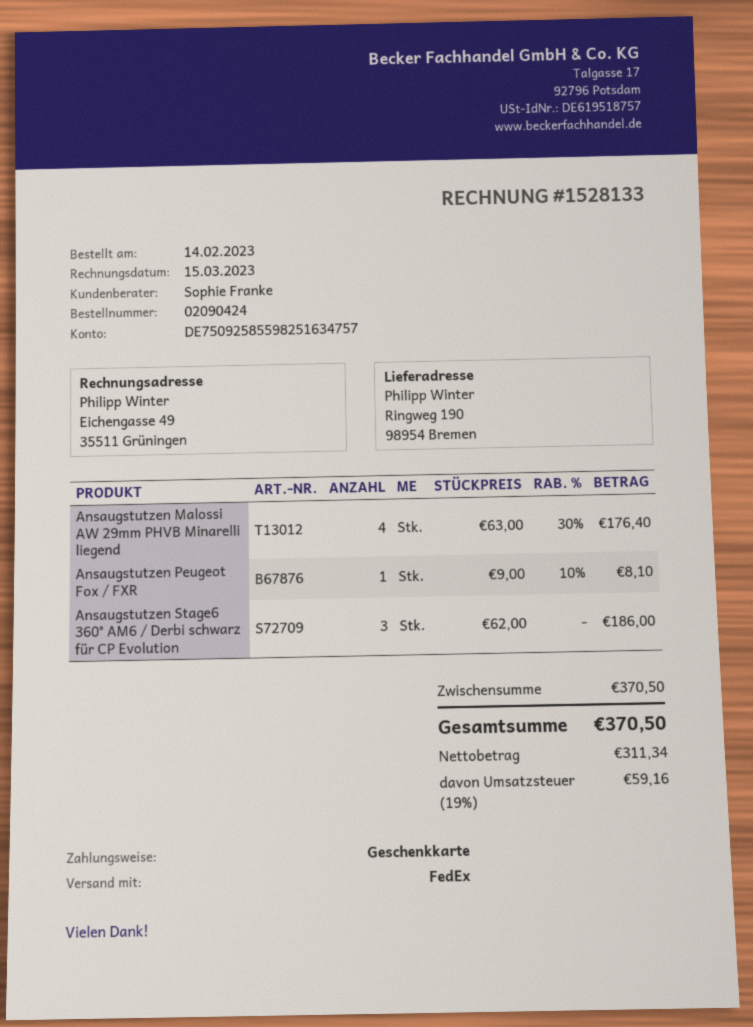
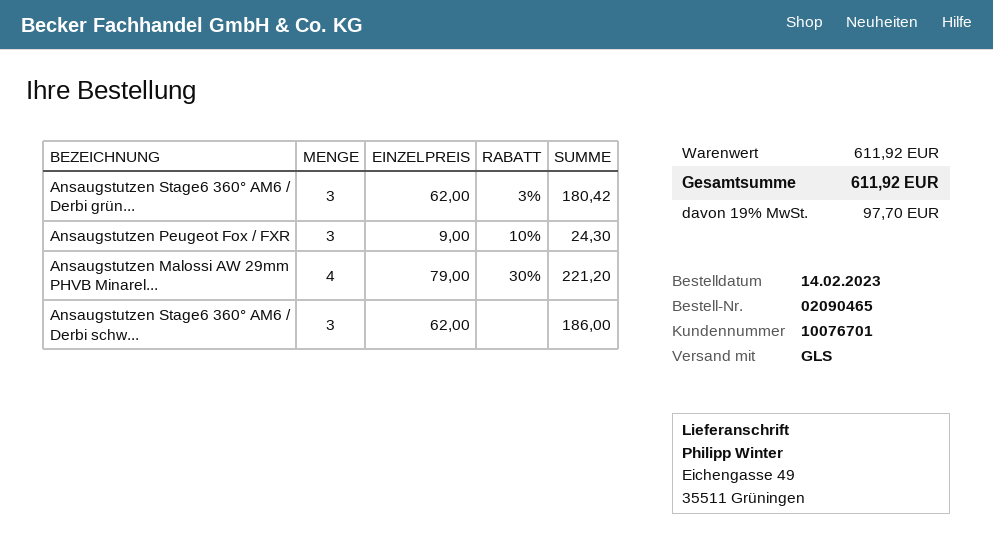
order number: 02090424 -> 02090465
shipping method: FedEx -> GLS
ship to: Ringweg 190, 98954 Bremen -> Eichengasse 49, 35511 Grüningen
Ansaugstutzen Malossi AW 29mm PHVB Minarelli liegend: 4 x 63.00 - 30% = 176.40 -> 4 x 79.00 - 30% = 221.20
Ansaugstutzen Peugeot Fox / FXR: 1 x 9.00 - 10% = 8.10 -> 3 x 9.00 - 10% = 24.30
Ansaugstutzen Stage6 360° AM6 / Derbi grün...: none -> 3 x 62.00 - 3% = 180.42
subtotal: 370.50 -> 611.92
tax: 19% = 59.16 -> 19% = 97.70
total: 370.50 -> 611.92

